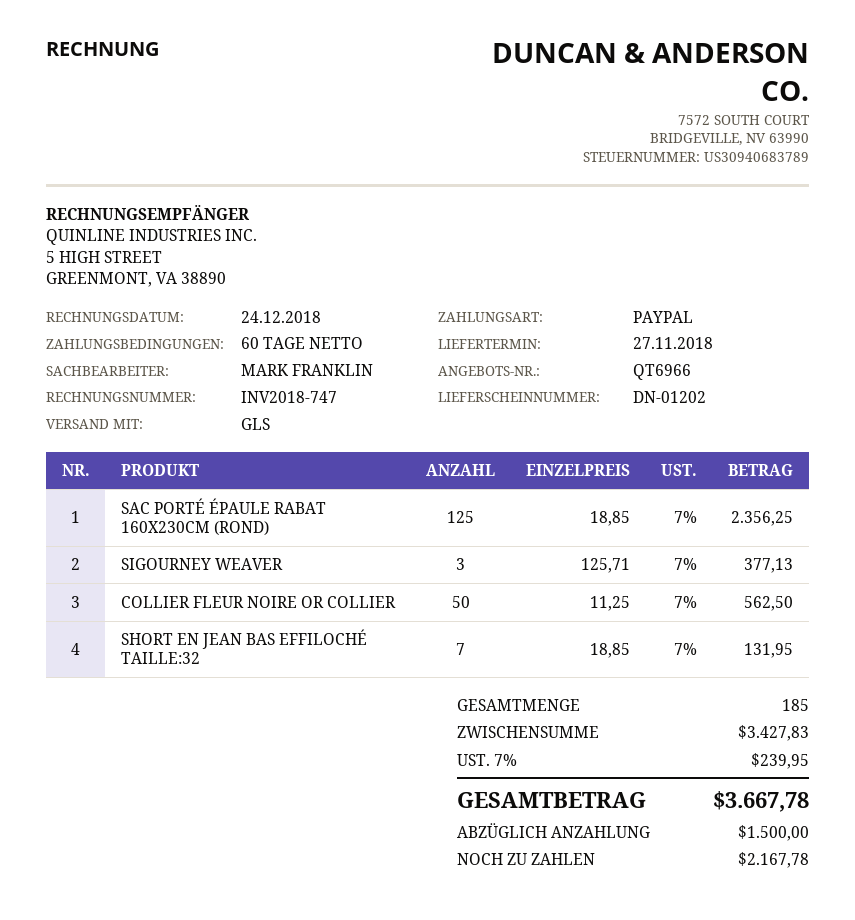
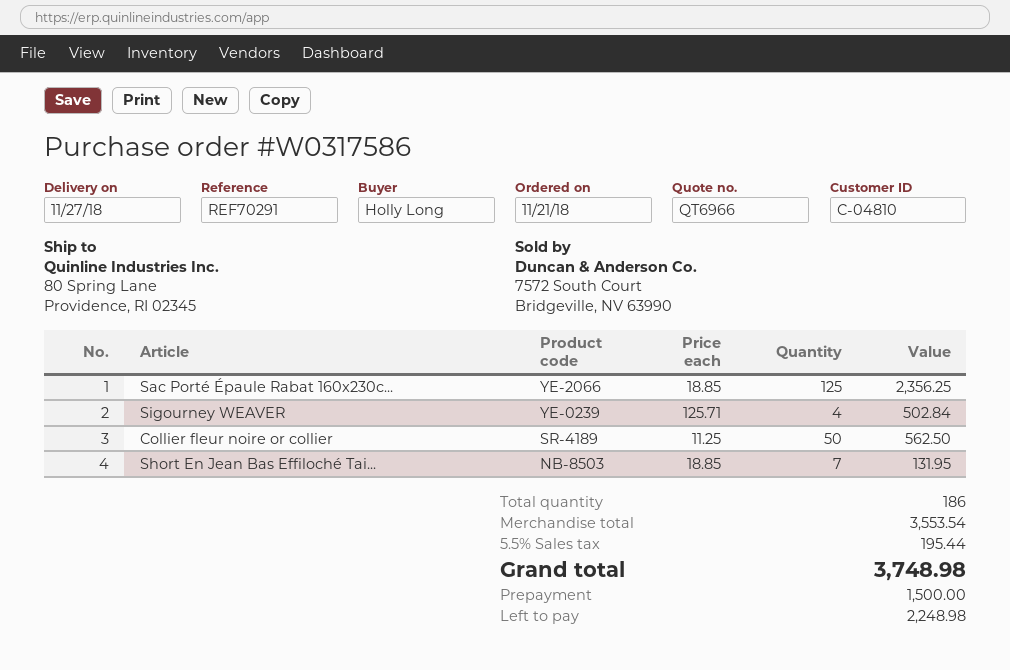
SIGOURNEY WEAVER: 3 x 125.71 = 377.13 -> 4 x 125.71 = 502.84
total quantity: 185 -> 186
subtotal: 3427.83 -> 3553.54
tax: 7% = 239.95 -> 5.5% = 195.44
total: 3667.78 -> 3748.98
balance: 2167.78 -> 2248.98

